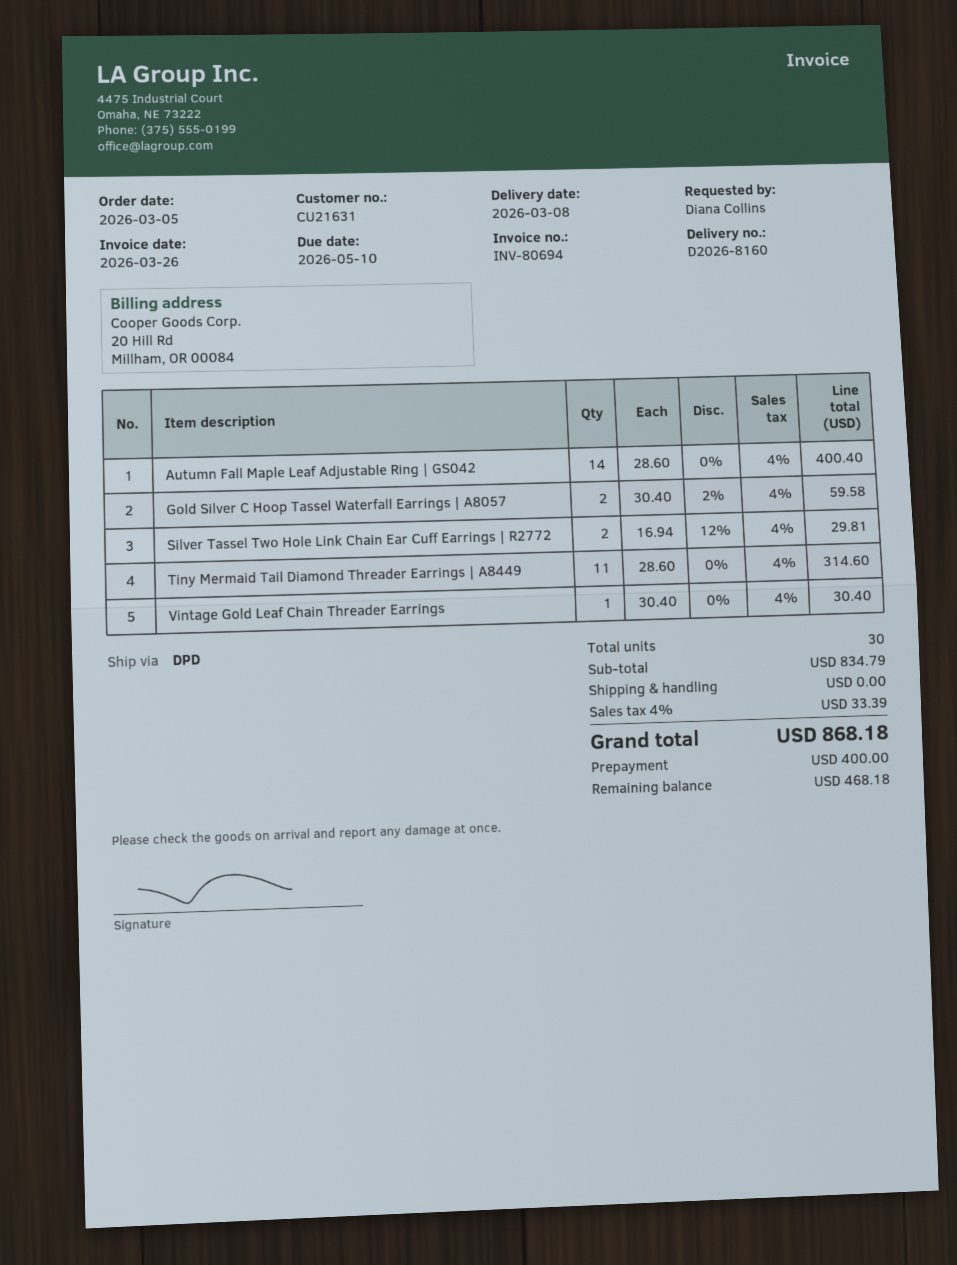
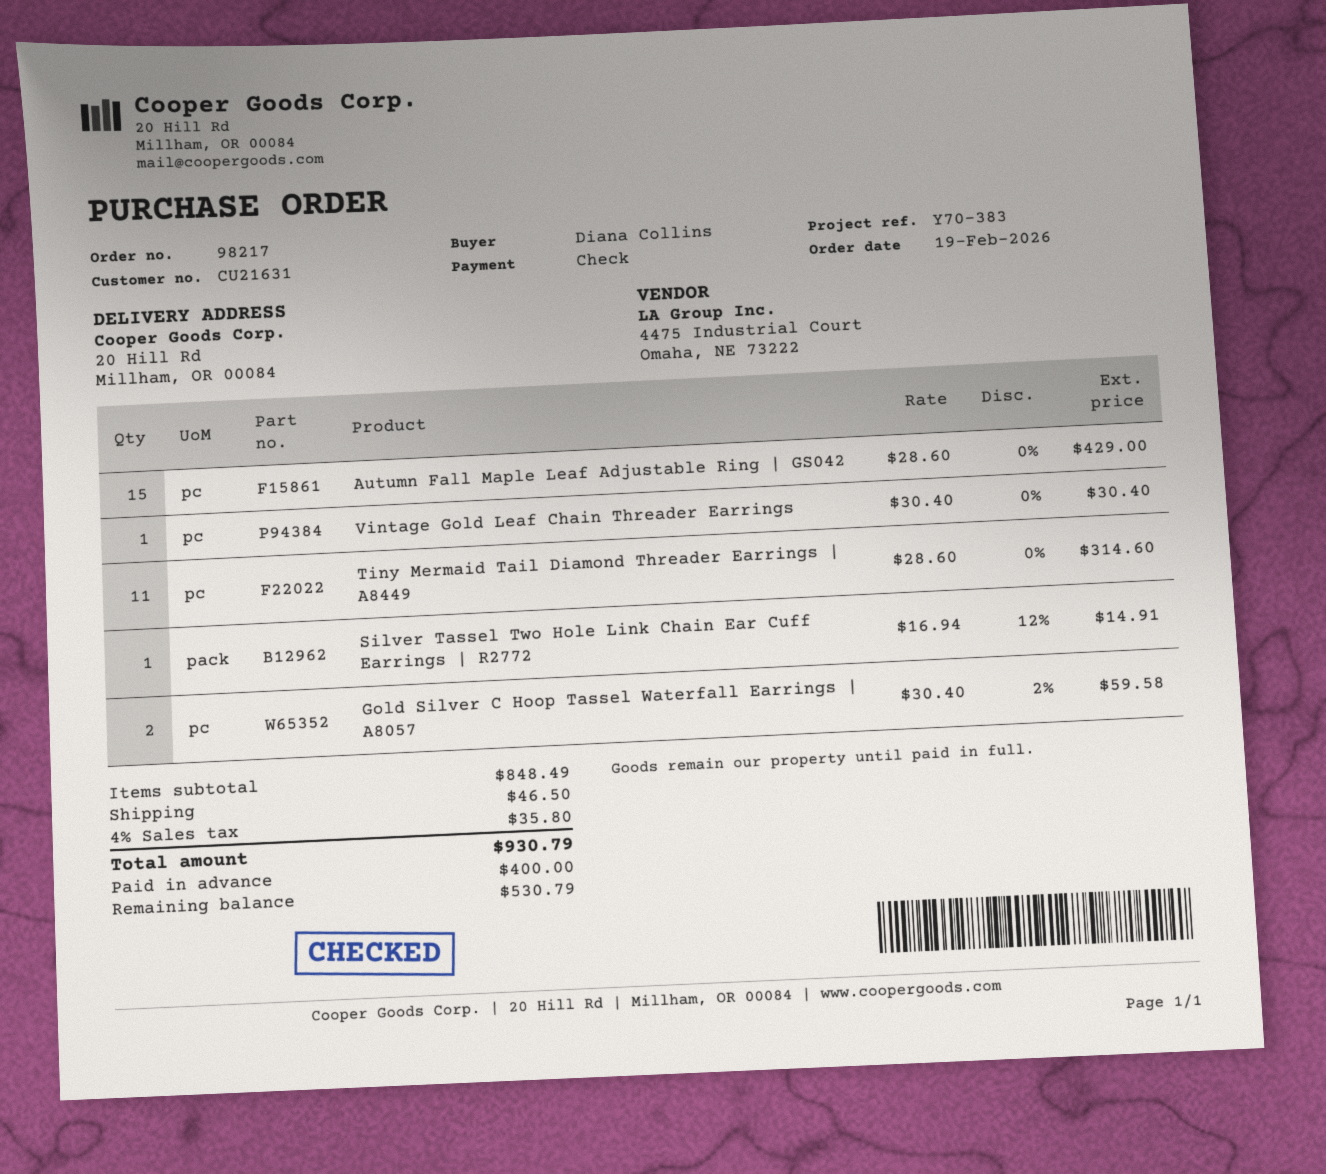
order date: 2026-03-05 -> 2026-02-19
Autumn Fall Maple Leaf Adjustable Ring | GS042: 14 x 28.60 = 400.40 -> 15 x 28.60 = 429.00
Silver Tassel Two Hole Link Chain Ear Cuff Earrings | R2772: 2 x 16.94 - 12% = 29.81 -> 1 x 16.94 - 12% = 14.91
subtotal: 834.79 -> 848.49
shipping: 0.00 -> 46.50
tax: 4% = 33.39 -> 4% = 35.80
total: 868.18 -> 930.79
balance: 468.18 -> 530.79

